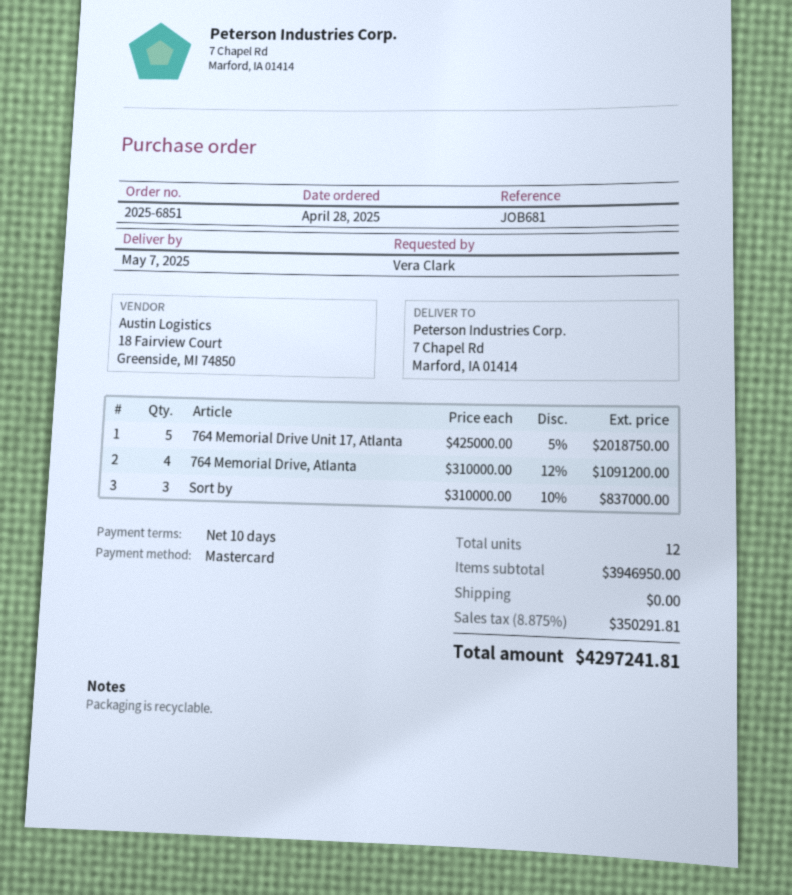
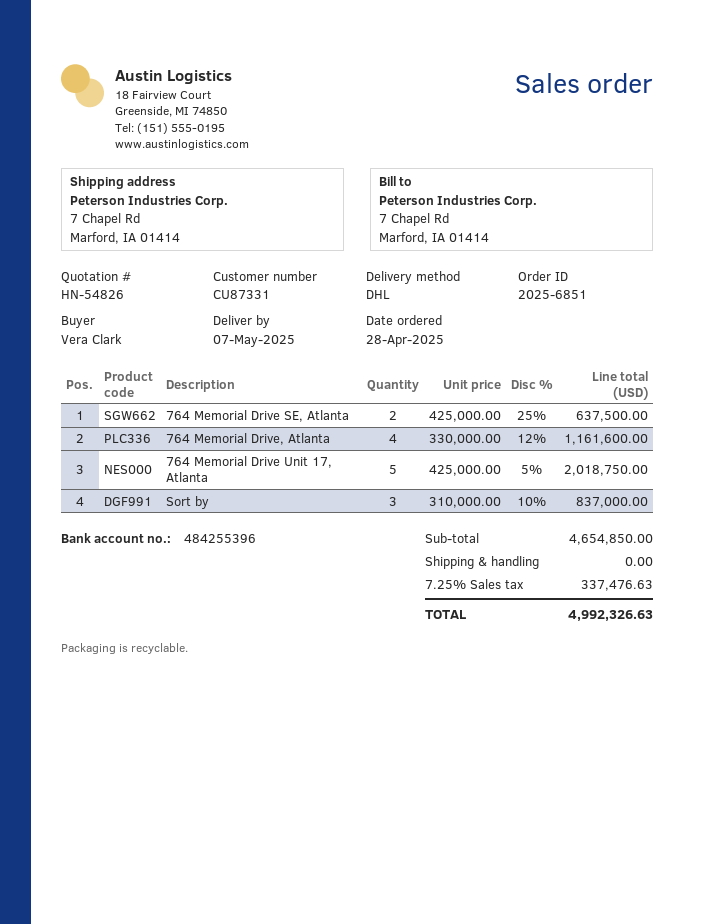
764 Memorial Drive, Atlanta: 4 x 310000.00 - 12% = 1091200.00 -> 4 x 330000.00 - 12% = 1161600.00
764 Memorial Drive SE, Atlanta: none -> 2 x 425000.00 - 25% = 637500.00
subtotal: 3946950.00 -> 4654850.00
tax: 8.875% = 350291.81 -> 7.25% = 337476.63
total: 4297241.81 -> 4992326.63

